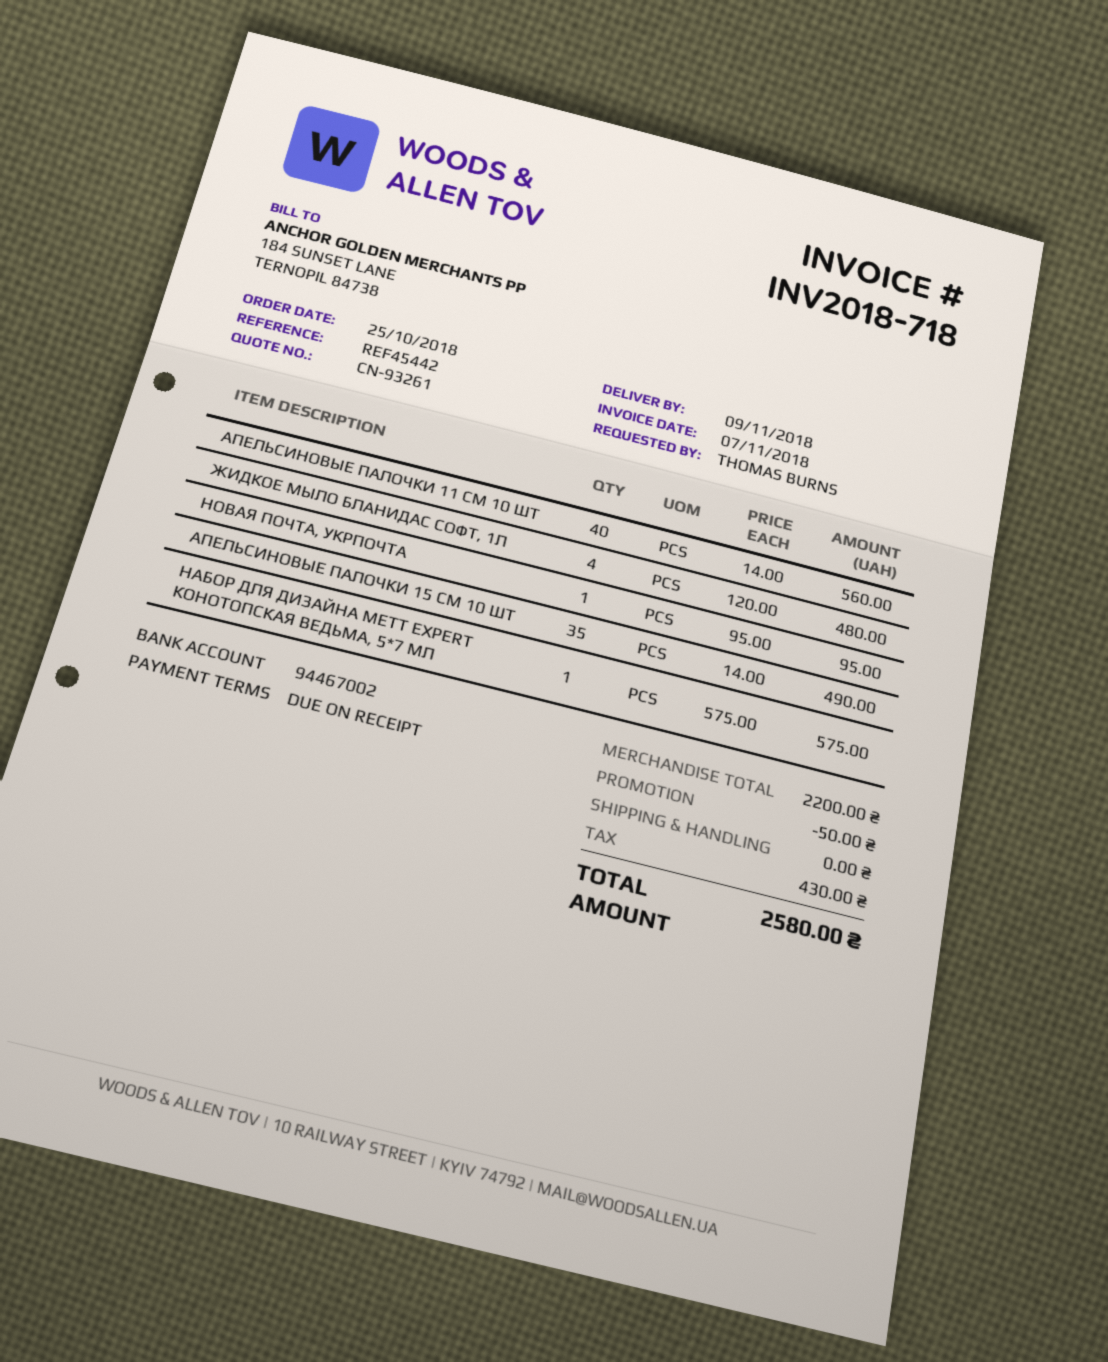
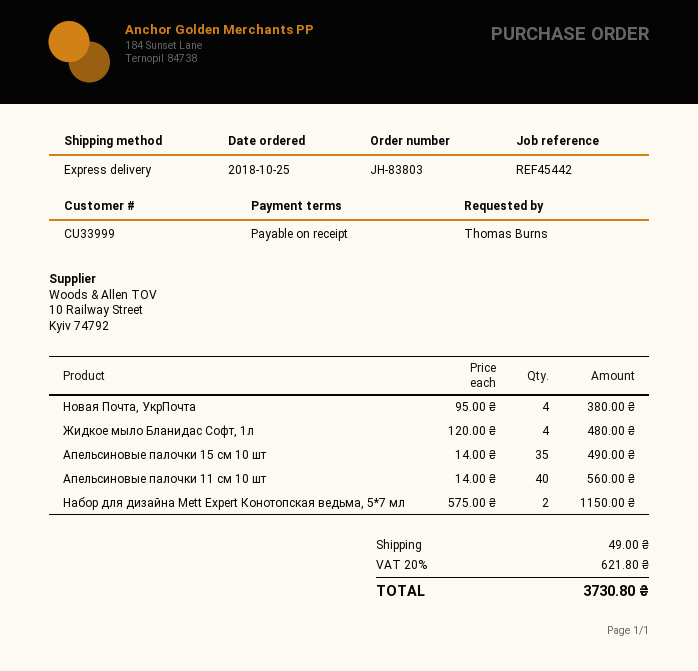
НОВАЯ ПОЧТА, УКРПОЧТА: 1 x 95.00 = 95.00 -> 4 x 95.00 = 380.00
НАБОР ДЛЯ ДИЗАЙНА METT EXPERT КОНОТОПСКАЯ ВЕДЬМА, 5*7 МЛ: 1 x 575.00 = 575.00 -> 2 x 575.00 = 1150.00
discount: 50.00 -> none
shipping: 0.00 -> 49.00
tax: 430.00 -> 621.80
total: 2580.00 -> 3730.80

